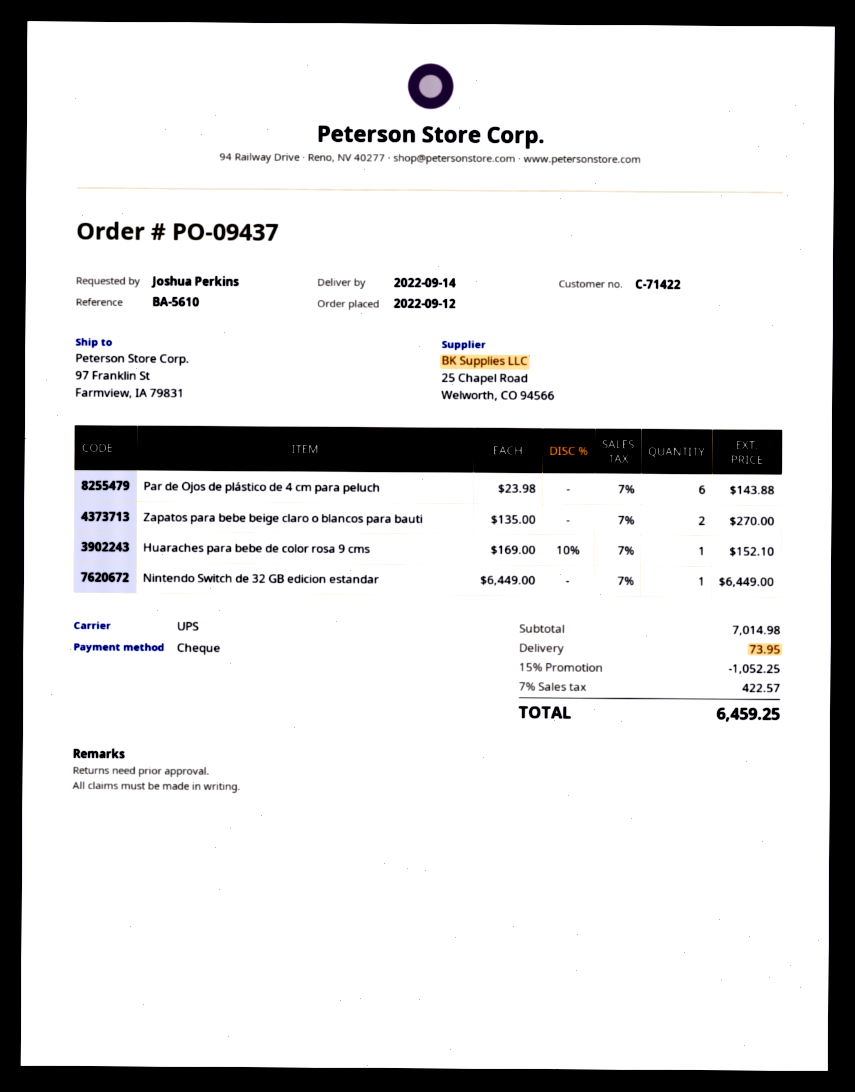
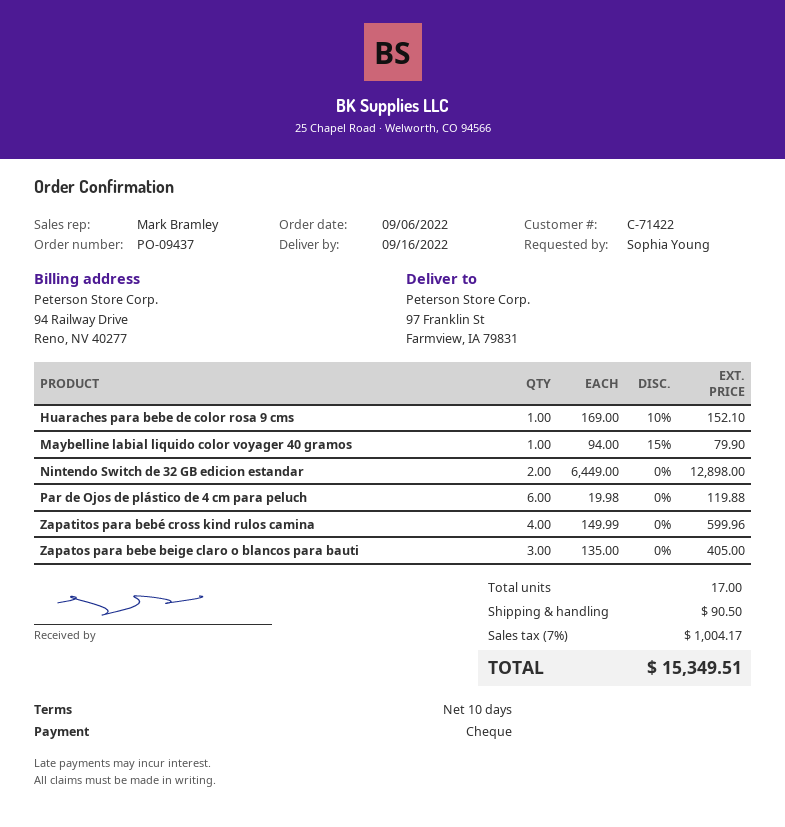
order date: 2022-09-12 -> 2022-09-06
delivery date: 2022-09-14 -> 2022-09-16
ordered by: Joshua Perkins -> Sophia Young
Par de Ojos de plástico de 4 cm para peluch: 6 x 23.98 = 143.88 -> 6 x 19.98 = 119.88
Zapatos para bebe beige claro o blancos para bauti: 2 x 135.00 = 270.00 -> 3 x 135.00 = 405.00
Nintendo Switch de 32 GB edicion estandar: 1 x 6449.00 = 6449.00 -> 2 x 6449.00 = 12898.00
Maybelline labial liquido color voyager 40 gramos: none -> 1 x 94.00 - 15% = 79.90
Zapatitos para bebé cross kind rulos camina: none -> 4 x 149.99 = 599.96
discount: 15% = 1052.25 -> none
shipping: 73.95 -> 90.50
tax: 7% = 422.57 -> 7% = 1004.17
total: 6459.25 -> 15349.51

